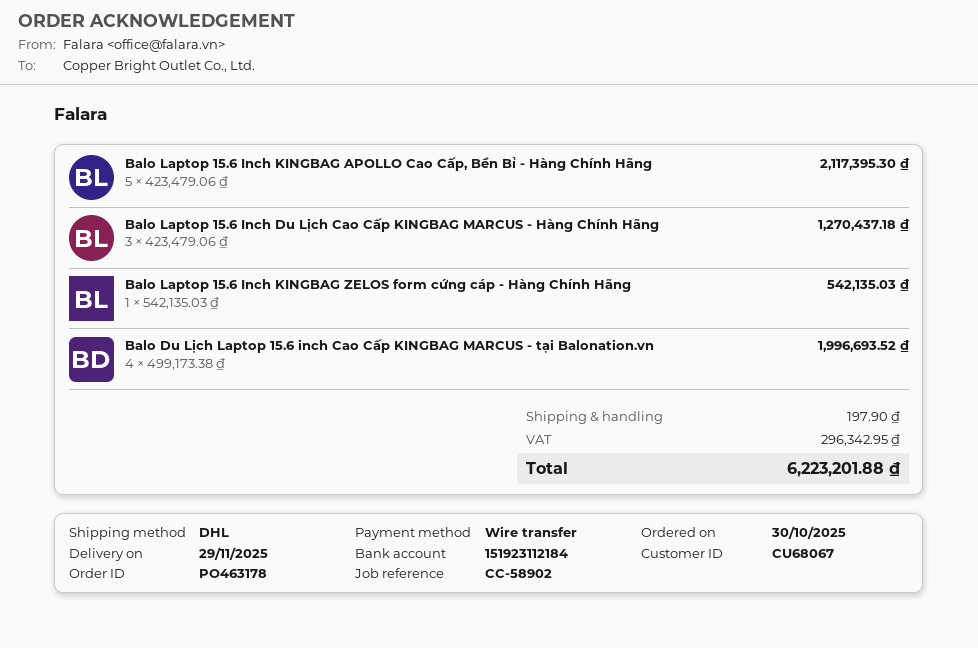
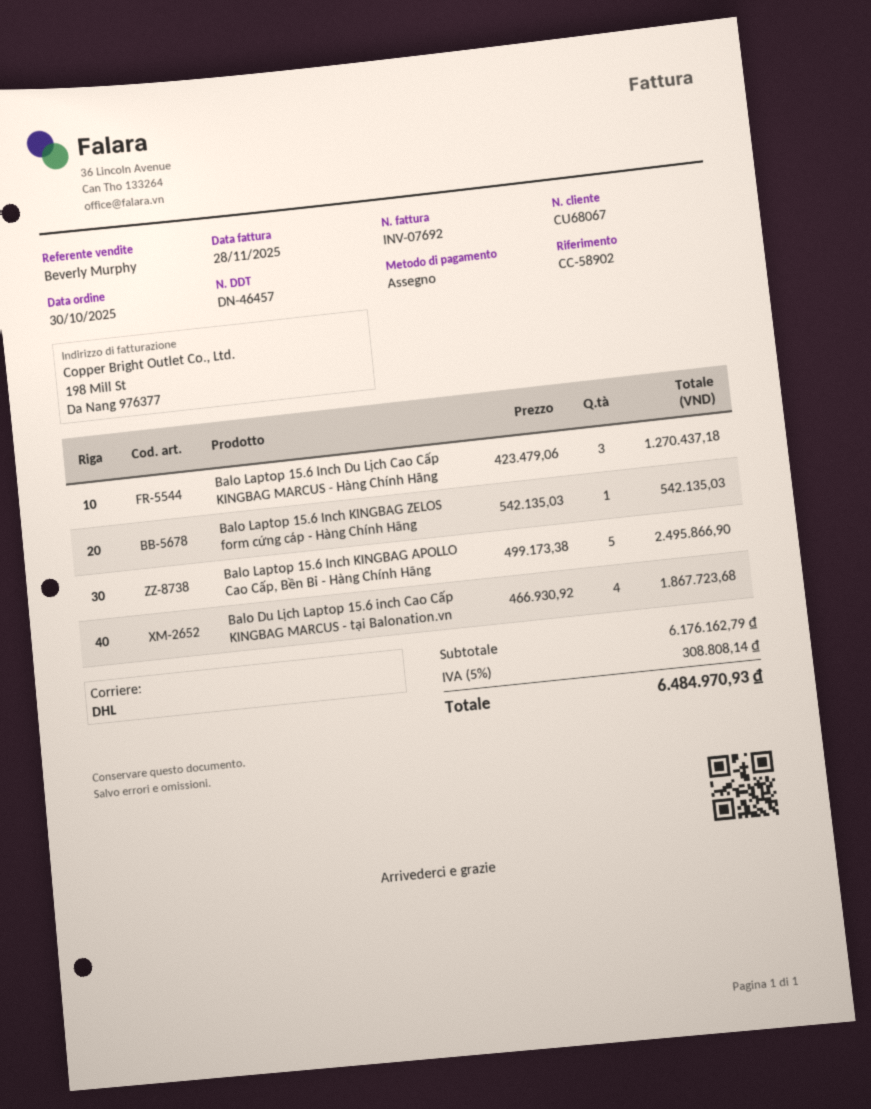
payment method: bank transfer -> cheque
Balo Laptop 15.6 Inch KINGBAG APOLLO Cao Cấp, Bền Bỉ - Hàng Chính Hãng: 5 x 423479.06 = 2117395.30 -> 5 x 499173.38 = 2495866.90
Balo Du Lịch Laptop 15.6 inch Cao Cấp KINGBAG MARCUS - tại Balonation.vn: 4 x 499173.38 = 1996693.52 -> 4 x 466930.92 = 1867723.68
shipping: 197.90 -> none
tax: 296342.95 -> 308808.14
total: 6223201.88 -> 6484970.93

